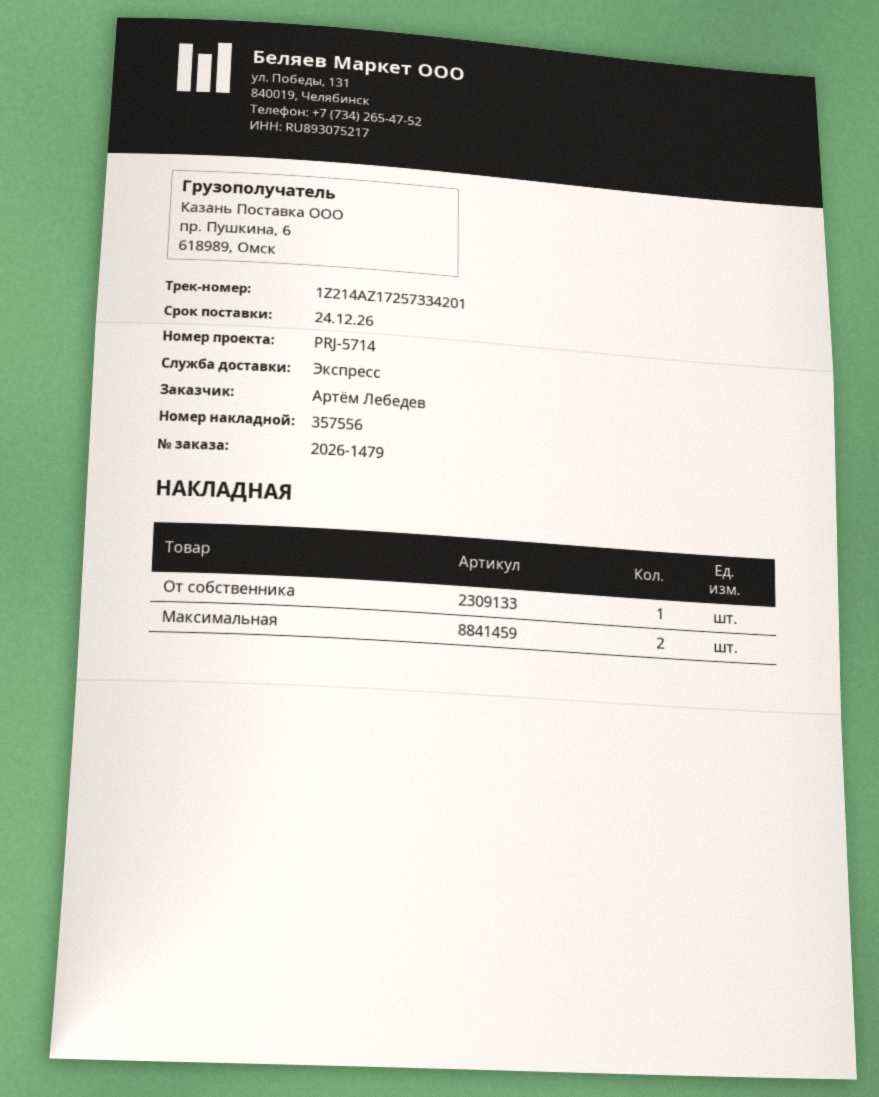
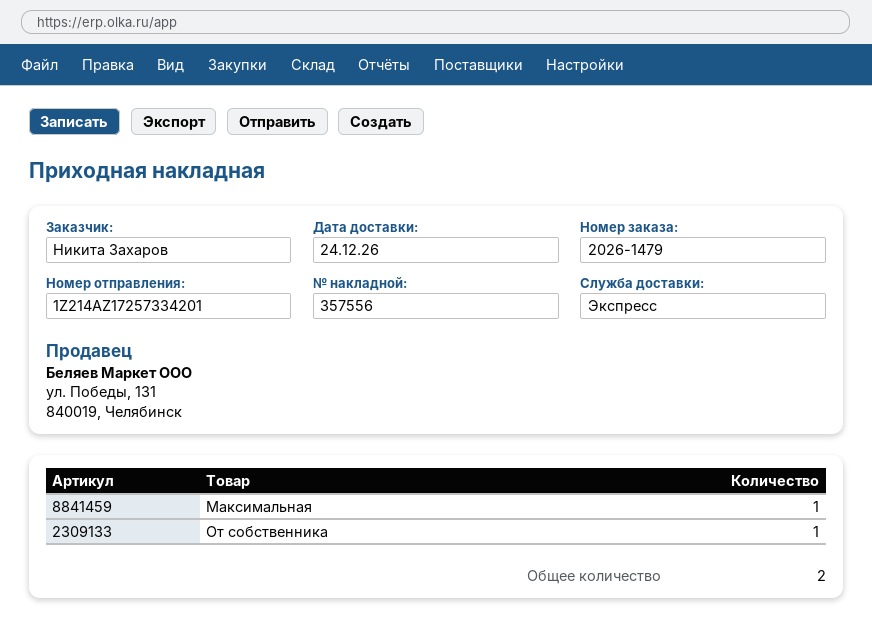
ordered by: Артём Лебедев -> Никита Захаров
Максимальная: 2 -> 1

